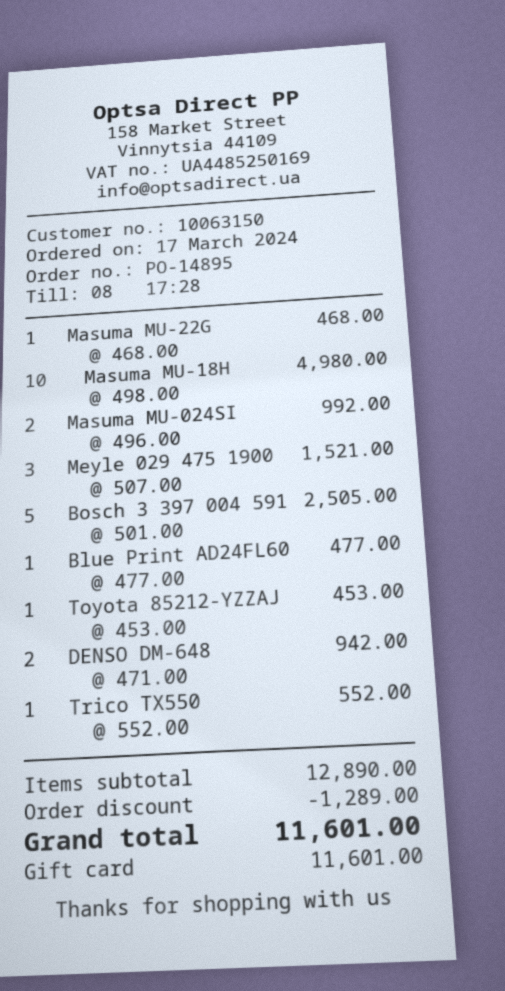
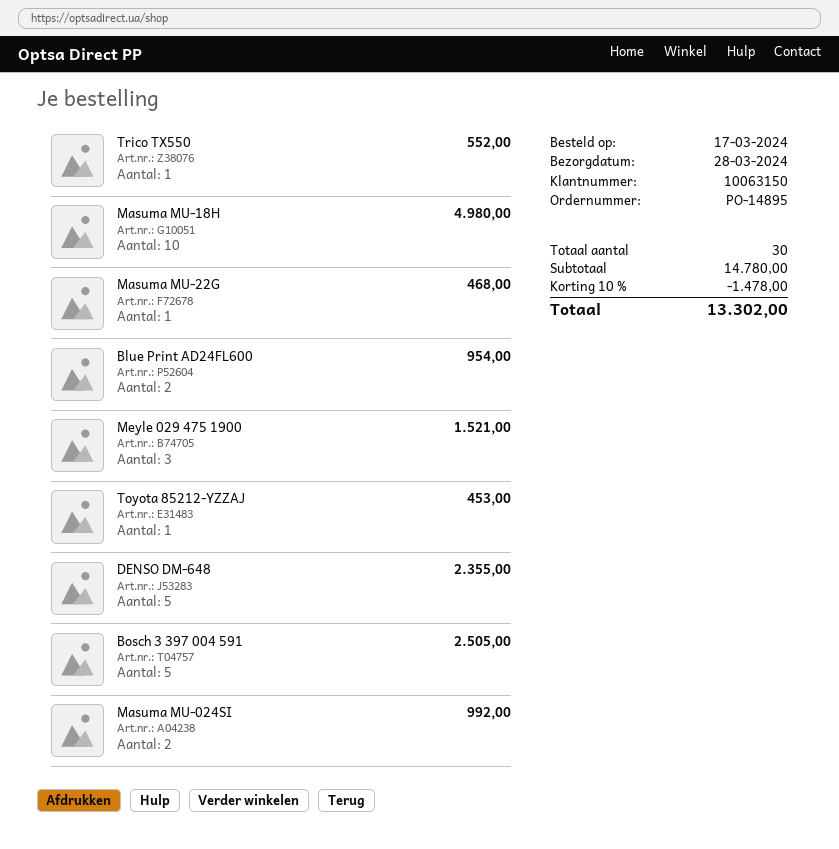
Blue Print AD24FL60: 1 for 477.00 -> 2 for 954.00
DENSO DM-648: 2 for 942.00 -> 5 for 2355.00
subtotal: 12890.00 -> 14780.00
discount: 1289.00 -> 1478.00
total: 11601.00 -> 13302.00

